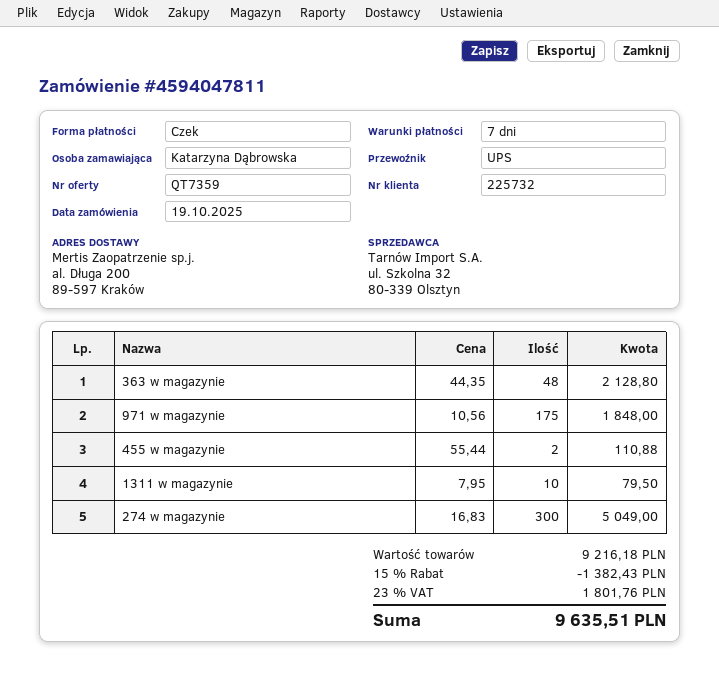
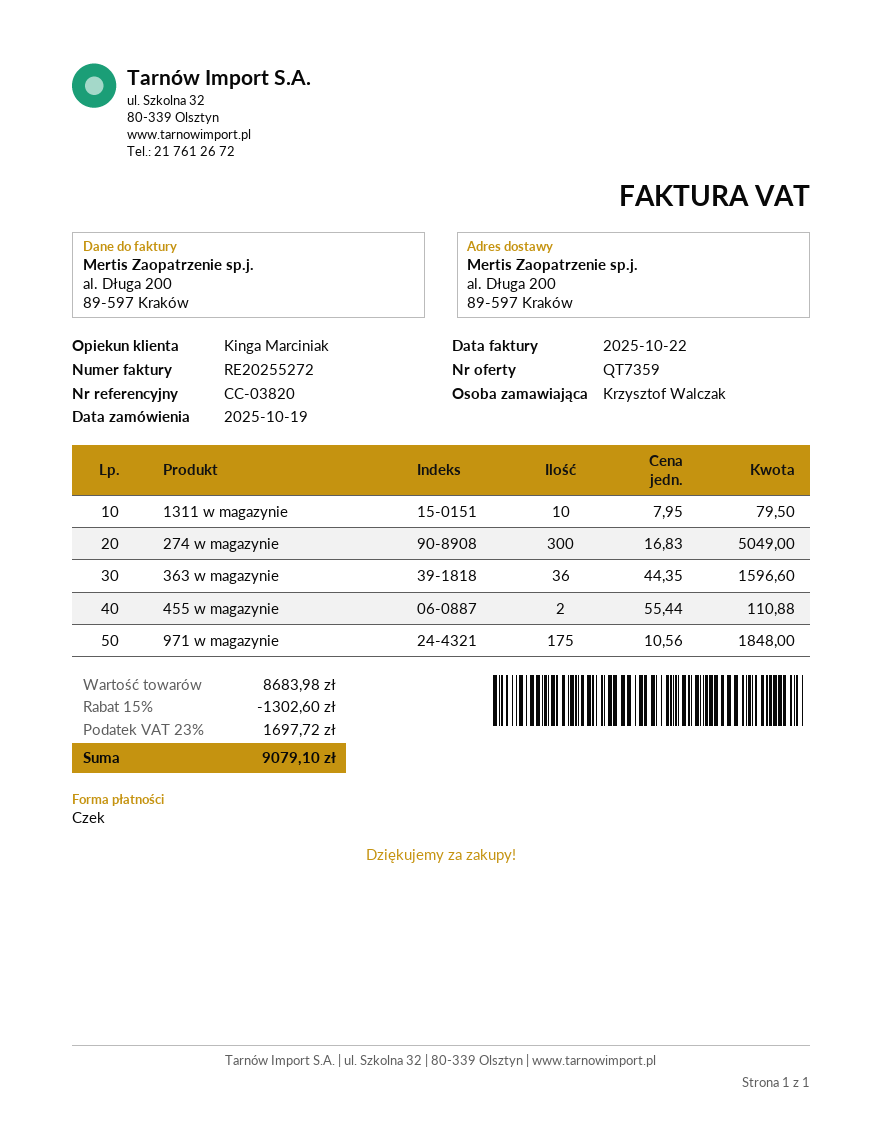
ordered by: Katarzyna Dąbrowska -> Krzysztof Walczak
363 w magazynie: 48 x 44.35 = 2128.80 -> 36 x 44.35 = 1596.60
subtotal: 9216.18 -> 8683.98
discount: 15% = 1382.43 -> 15% = 1302.60
tax: 23% = 1801.76 -> 23% = 1697.72
total: 9635.51 -> 9079.10

